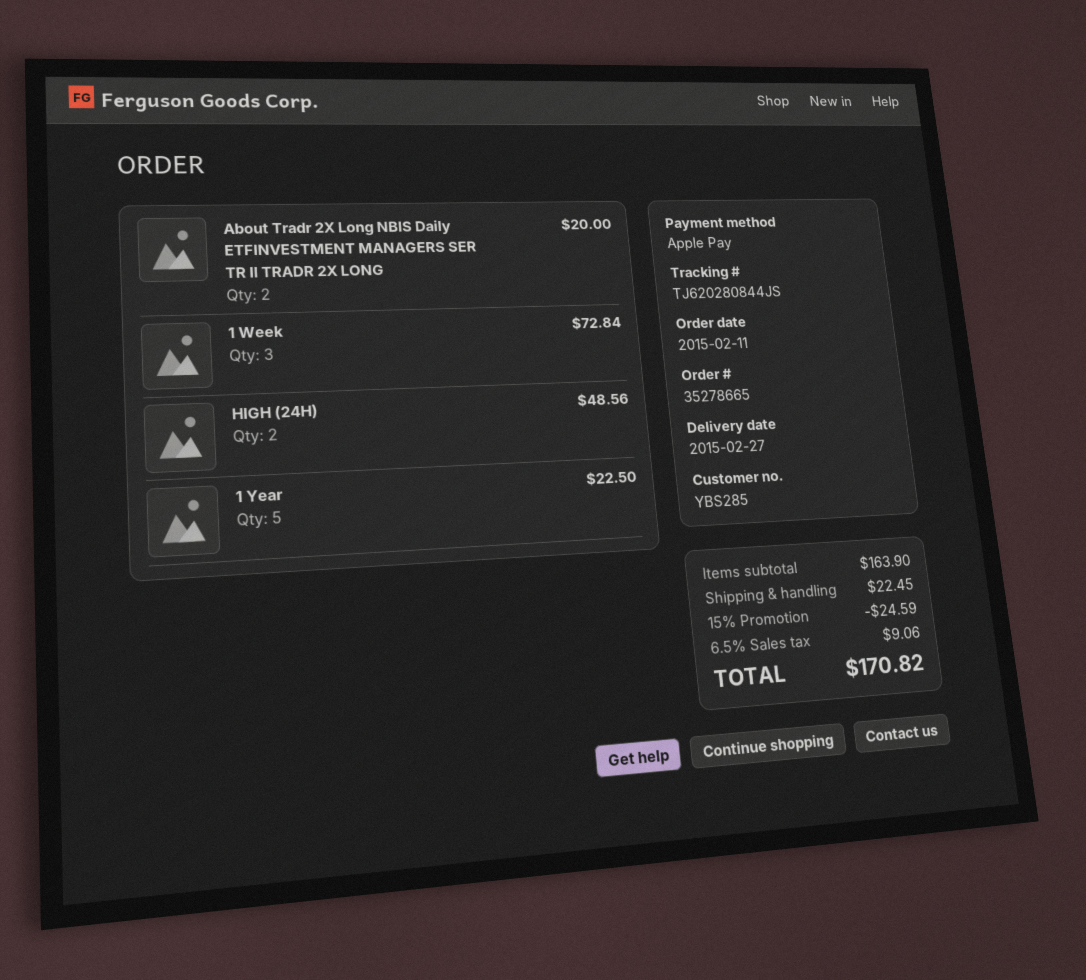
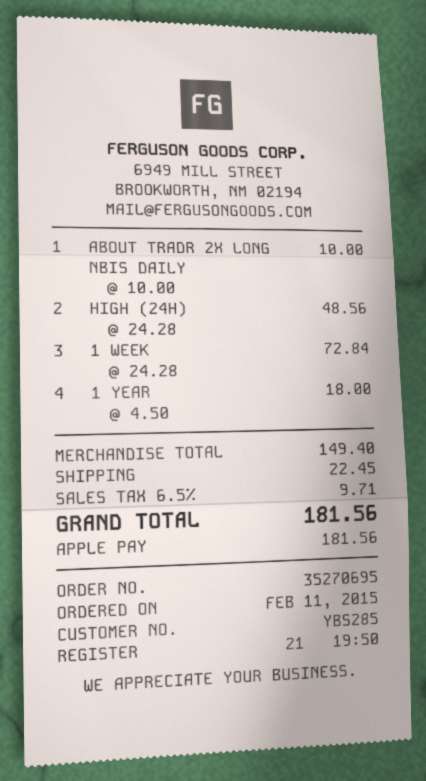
order number: 35278665 -> 35270695
About Tradr 2X Long NBIS Daily ETFINVESTMENT MANAGERS SER TR II TRADR 2X LONG: 2 for 20.00 -> 1 for 10.00
1 Year: 5 for 22.50 -> 4 for 18.00
subtotal: 163.90 -> 149.40
discount: 15% = 24.59 -> none
tax: 6.5% = 9.06 -> 6.5% = 9.71
total: 170.82 -> 181.56

